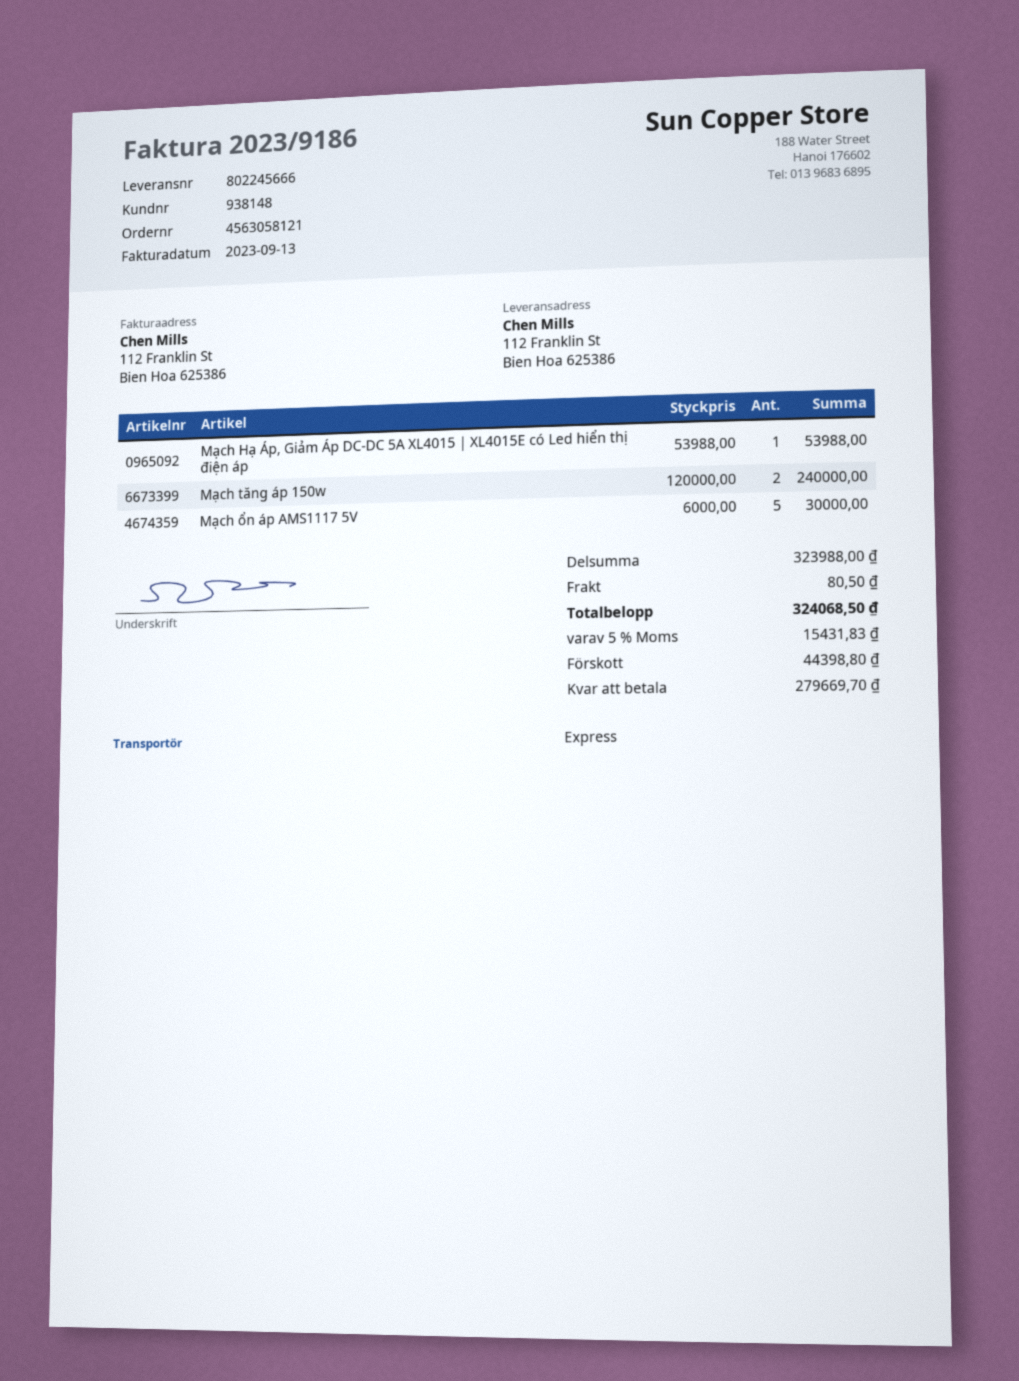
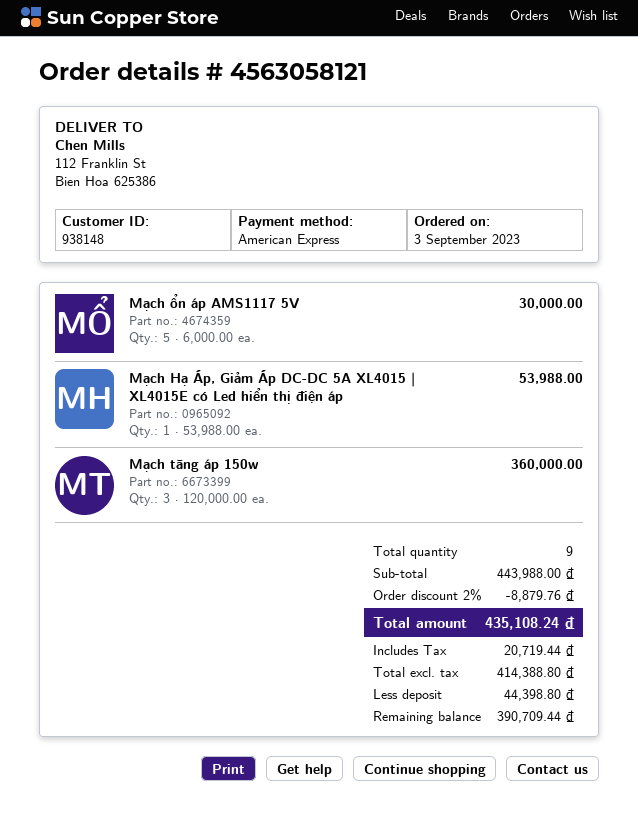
Mạch tăng áp 150w: 2 x 120000.00 = 240000.00 -> 3 x 120000.00 = 360000.00
subtotal: 323988.00 -> 443988.00
discount: none -> 2% = 8879.76
shipping: 80.50 -> none
tax: 15431.83 -> 20719.44
total: 324068.50 -> 435108.24
balance: 279669.70 -> 390709.44

